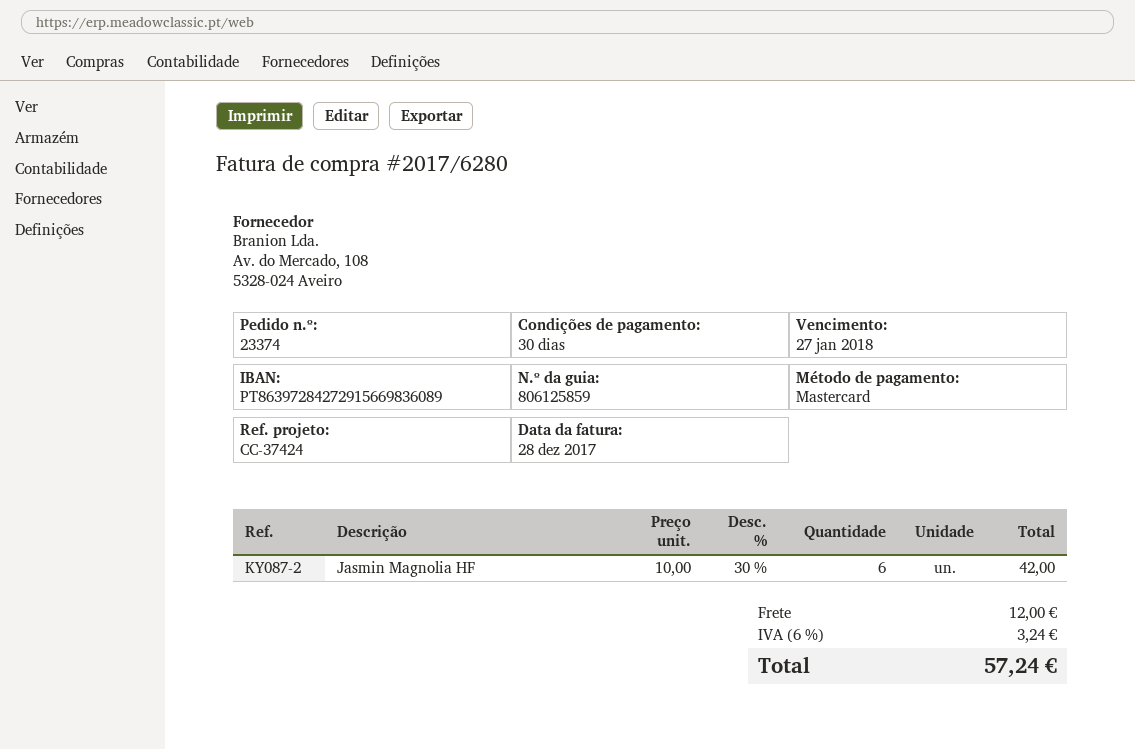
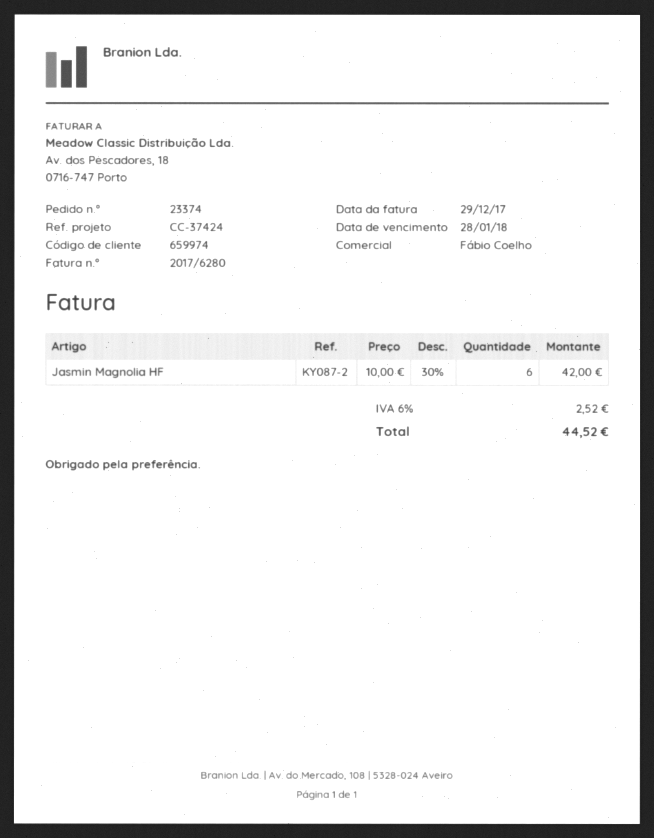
invoice date: 2017-12-28 -> 2017-12-29
due date: 2018-01-27 -> 2018-01-28
shipping: 12.00 -> none
tax: 6% = 3.24 -> 6% = 2.52
total: 57.24 -> 44.52

